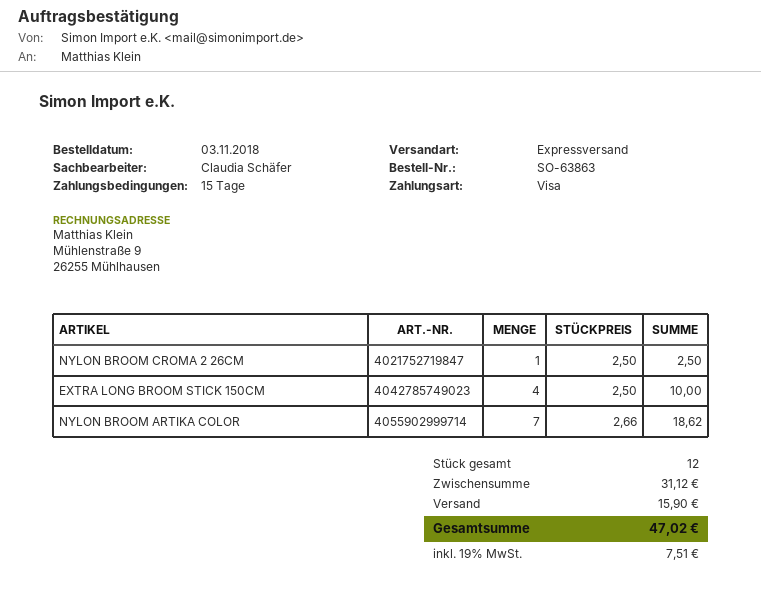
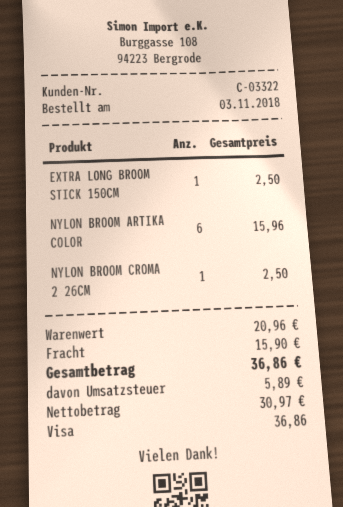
EXTRA LONG BROOM STICK 150CM: 4 for 10.00 -> 1 for 2.50
NYLON BROOM ARTIKA COLOR: 7 for 18.62 -> 6 for 15.96
subtotal: 31.12 -> 20.96
tax: 7.51 -> 5.89
total: 47.02 -> 36.86

